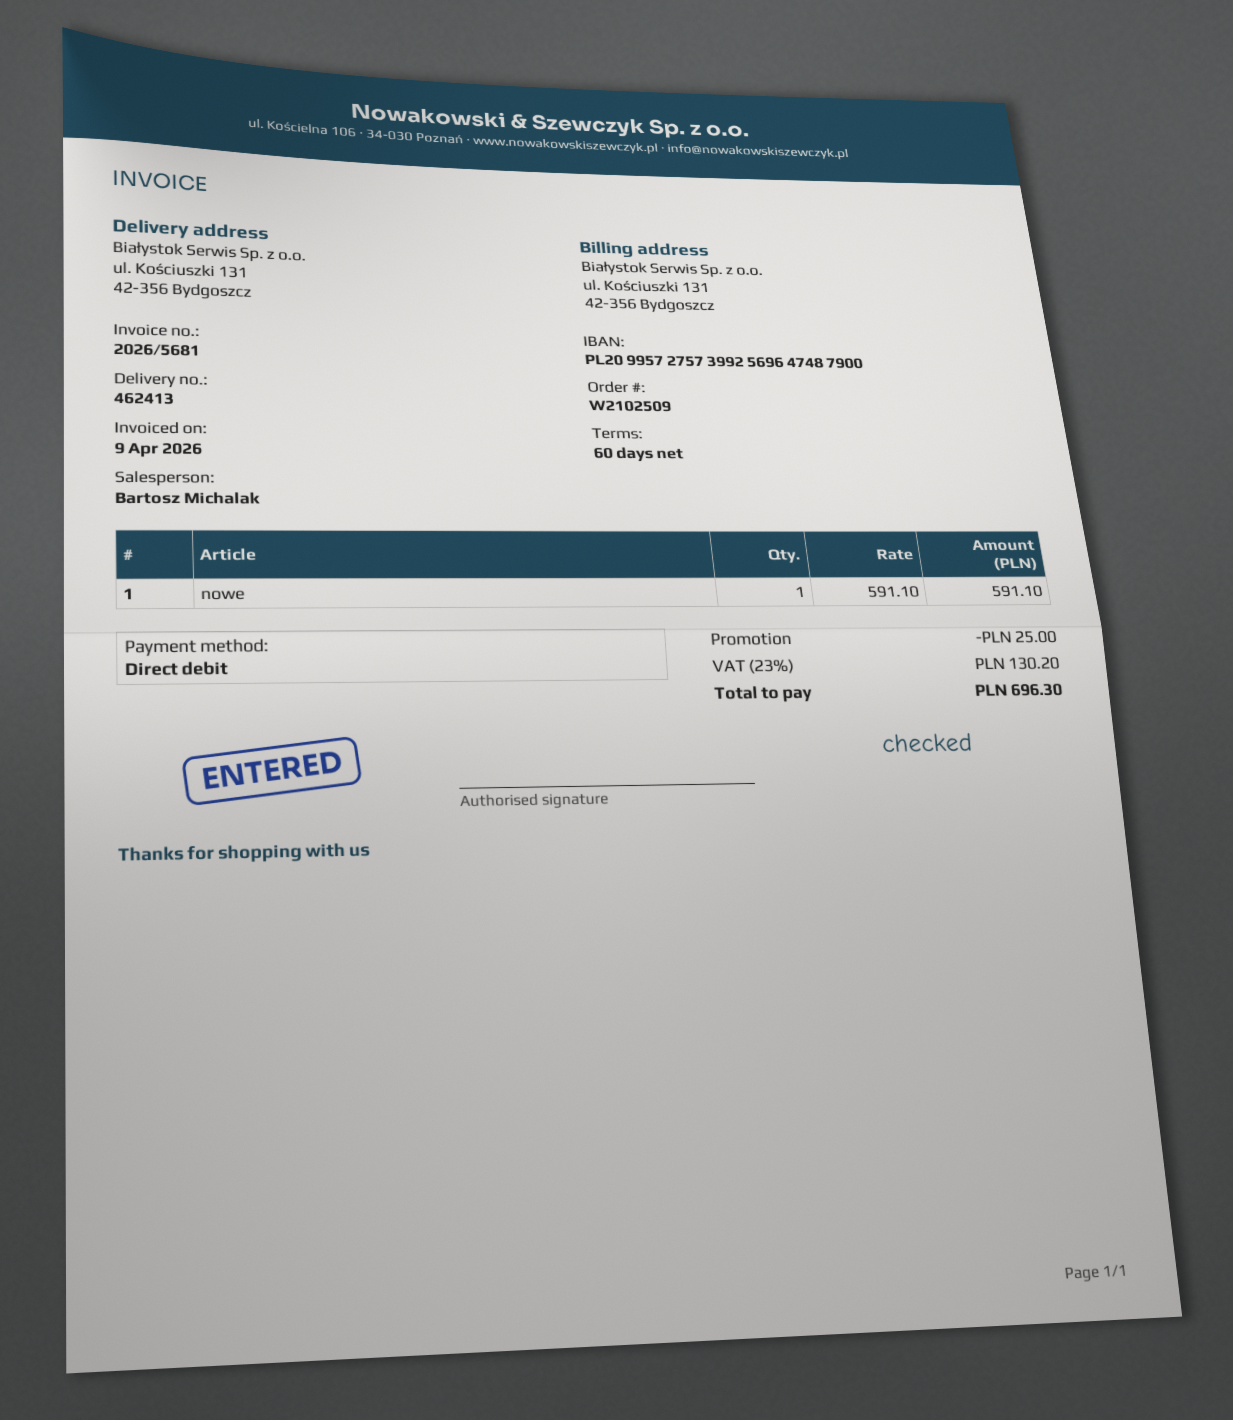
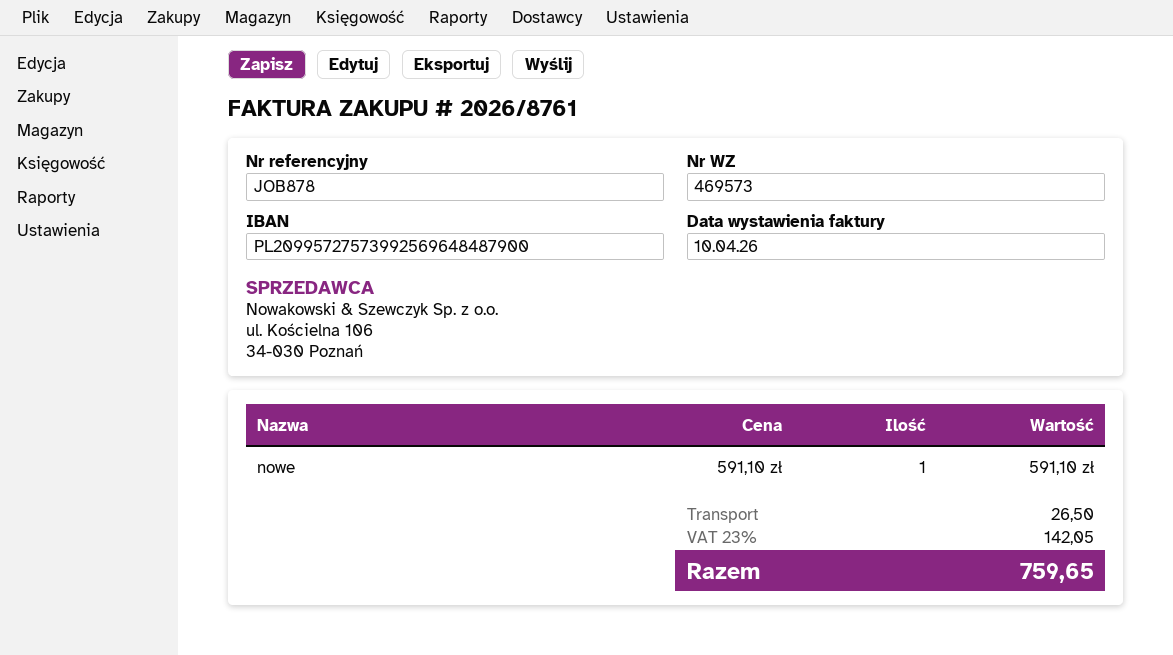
delivery note number: 462413 -> 469573
invoice number: 2026/5681 -> 2026/8761
invoice date: 2026-04-09 -> 2026-04-10
bank account: PL20995727573992569647487900 -> PL20995727573992569648487900
discount: 25.00 -> none
shipping: none -> 26.50
tax: 23% = 130.20 -> 23% = 142.05
total: 696.30 -> 759.65

